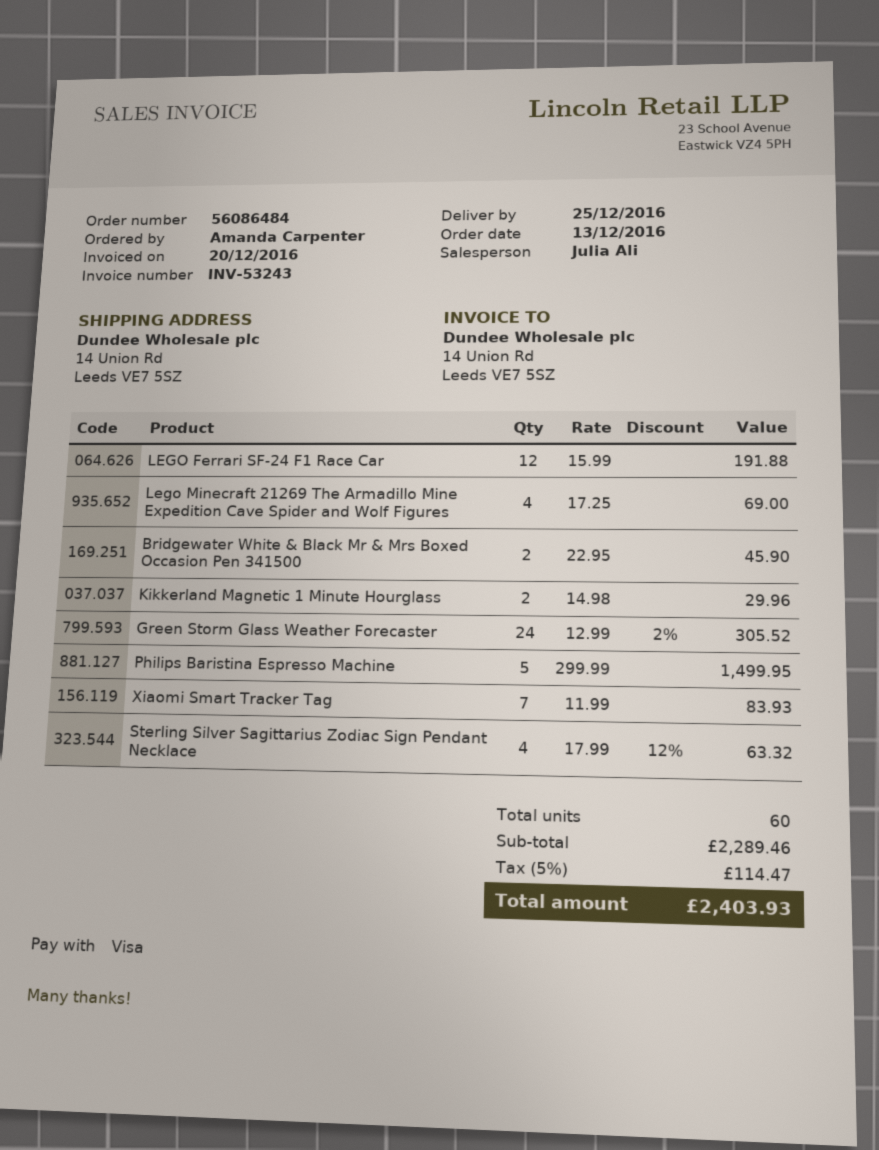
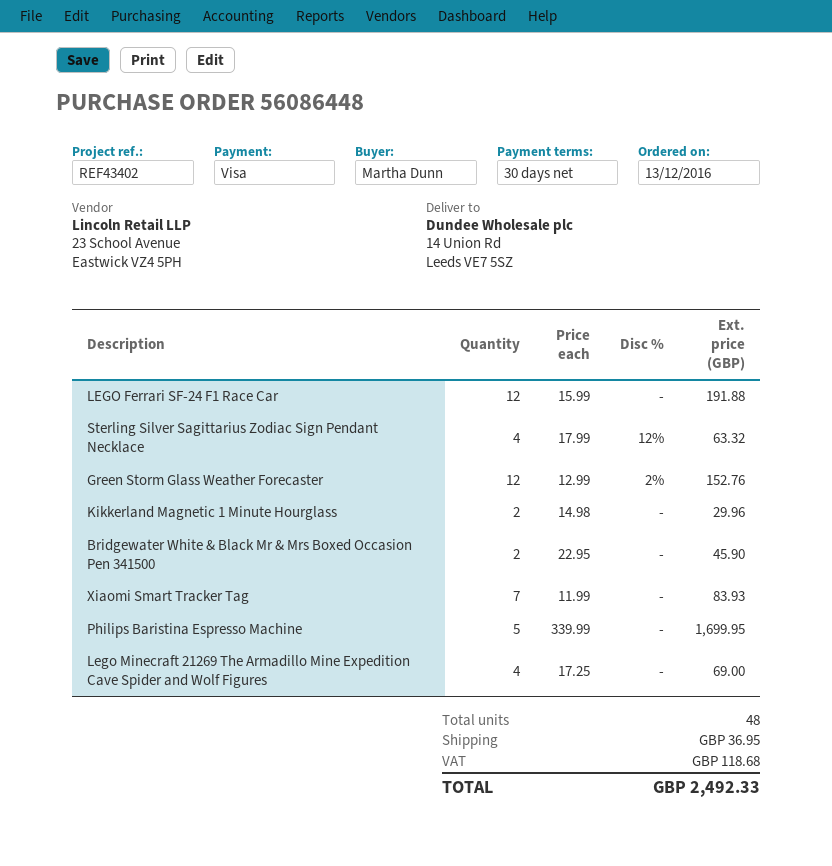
order number: 56086484 -> 56086448
ordered by: Amanda Carpenter -> Martha Dunn
Green Storm Glass Weather Forecaster: 24 x 12.99 - 2% = 305.52 -> 12 x 12.99 - 2% = 152.76
Philips Baristina Espresso Machine: 5 x 299.99 = 1499.95 -> 5 x 339.99 = 1699.95
total quantity: 60 -> 48
shipping: none -> 36.95
tax: 114.47 -> 118.68
total: 2403.93 -> 2492.33

